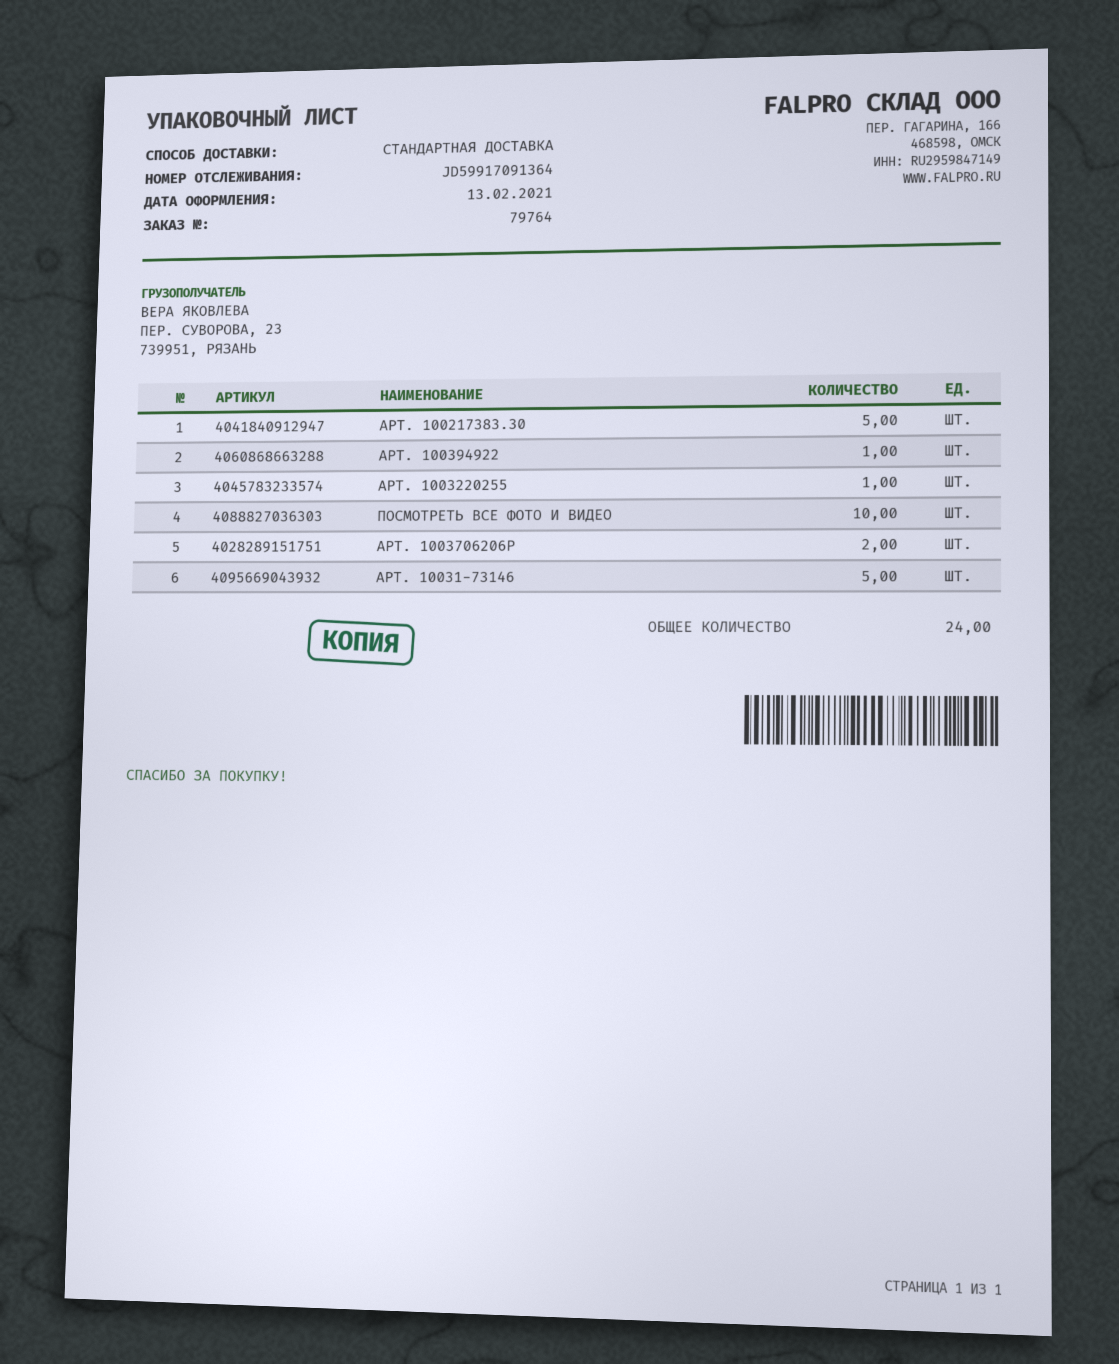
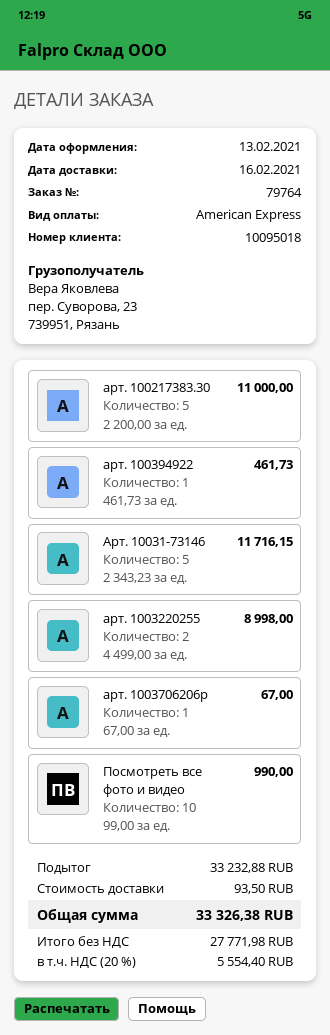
АРТ. 1003220255: 1 -> 2
АРТ. 1003706206Р: 2 -> 1

